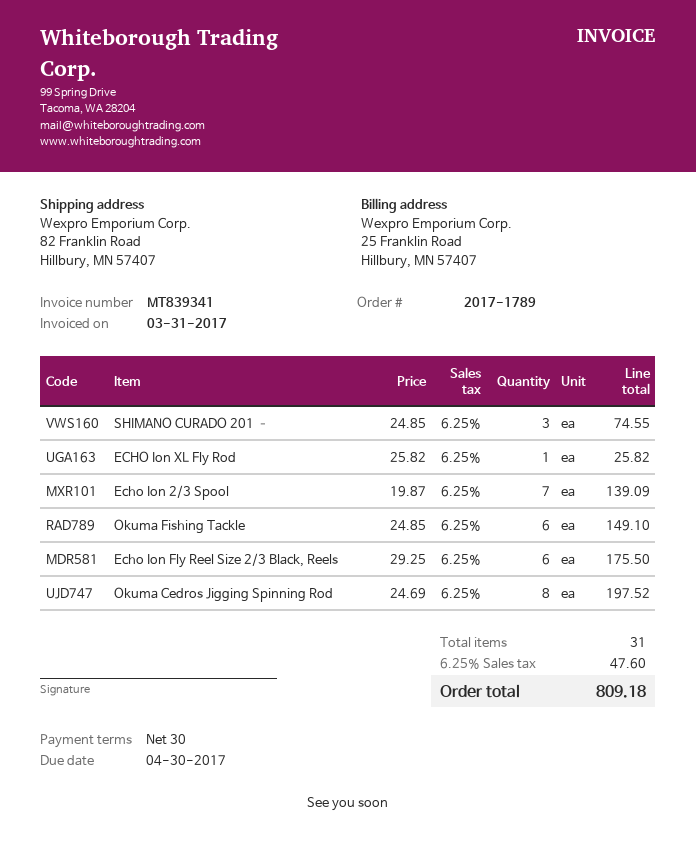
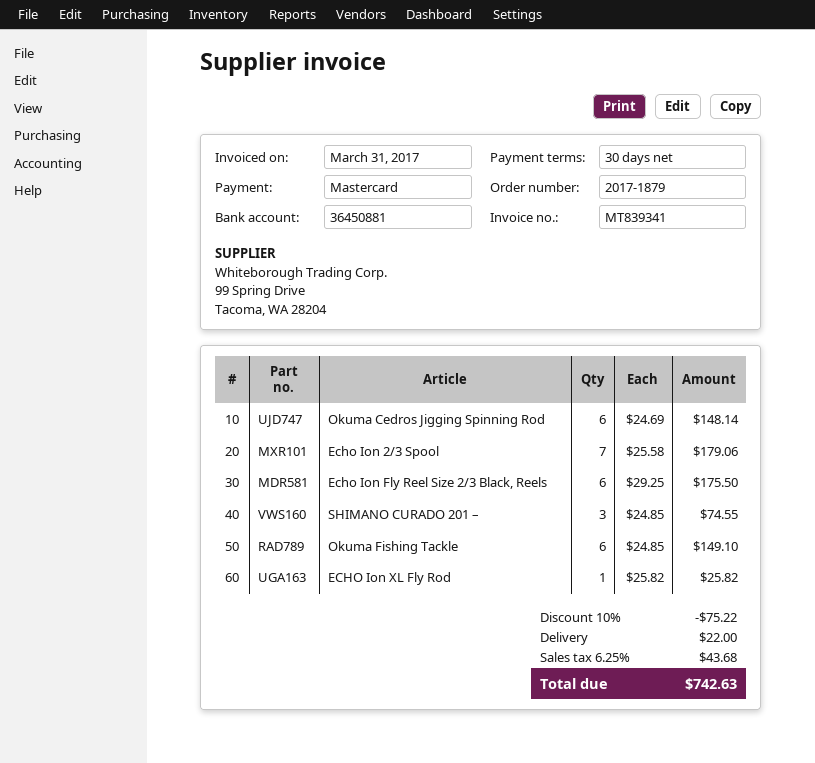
order number: 2017-1789 -> 2017-1879
Echo Ion 2/3 Spool: 7 x 19.87 = 139.09 -> 7 x 25.58 = 179.06
Okuma Cedros Jigging Spinning Rod: 8 x 24.69 = 197.52 -> 6 x 24.69 = 148.14
discount: none -> 10% = 75.22
shipping: none -> 22.00
tax: 6.25% = 47.60 -> 6.25% = 43.68
total: 809.18 -> 742.63

